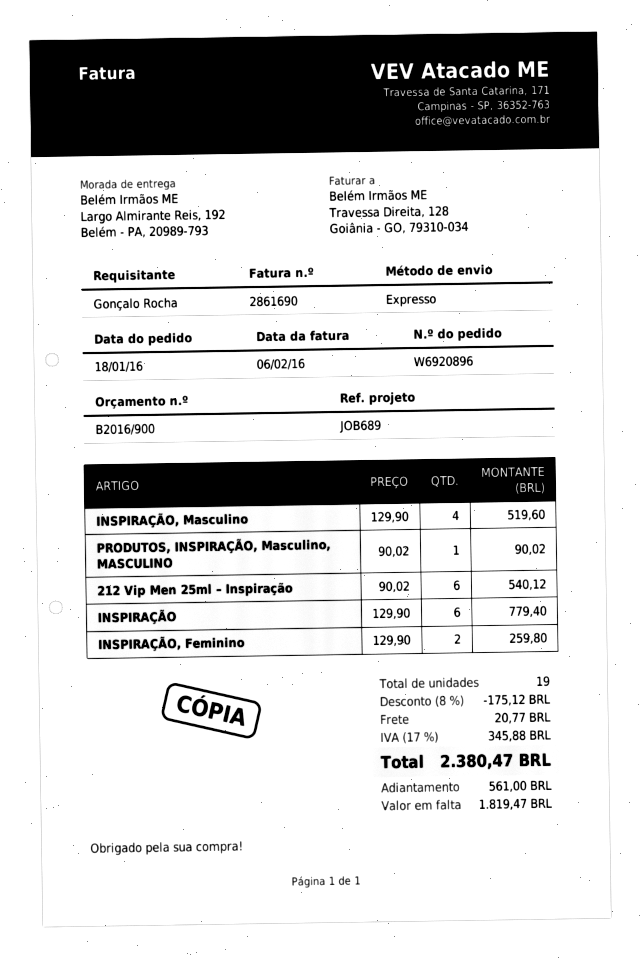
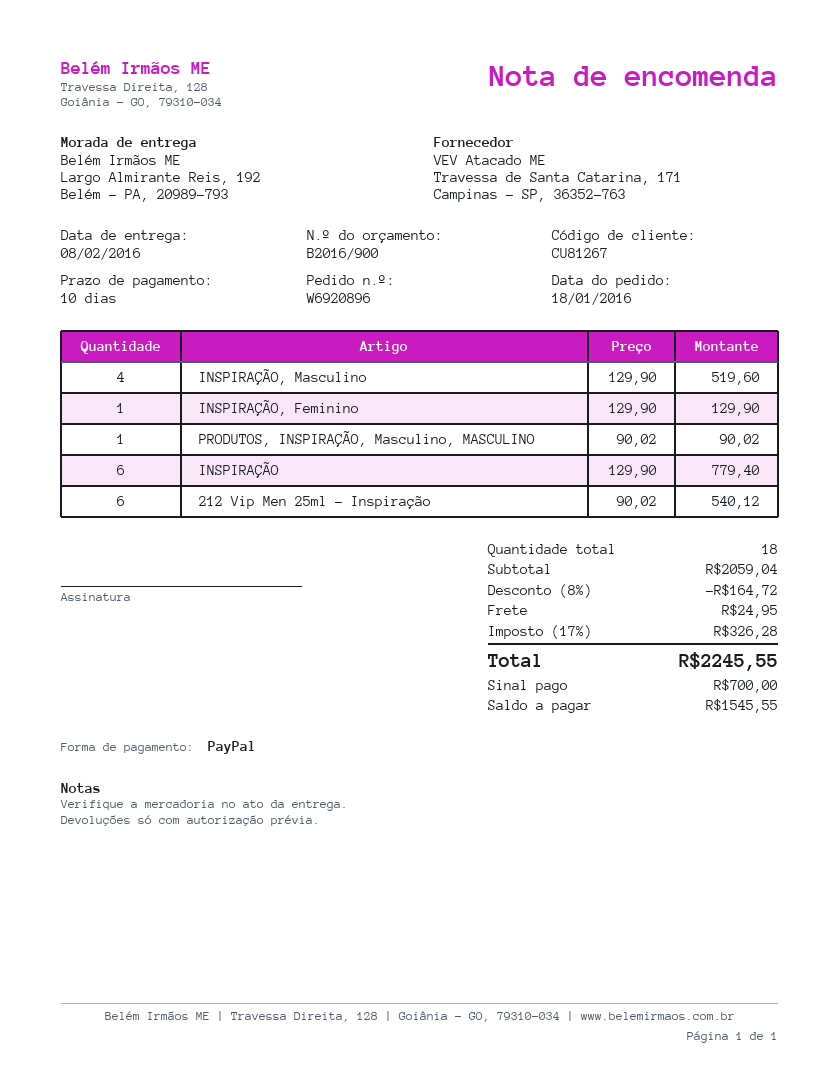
INSPIRAÇÃO, Feminino: 2 x 129.90 = 259.80 -> 1 x 129.90 = 129.90
total quantity: 19 -> 18
discount: 8% = 175.12 -> 8% = 164.72
shipping: 20.77 -> 24.95
tax: 17% = 345.88 -> 17% = 326.28
total: 2380.47 -> 2245.55
deposit: 561.00 -> 700.00
balance: 1819.47 -> 1545.55

